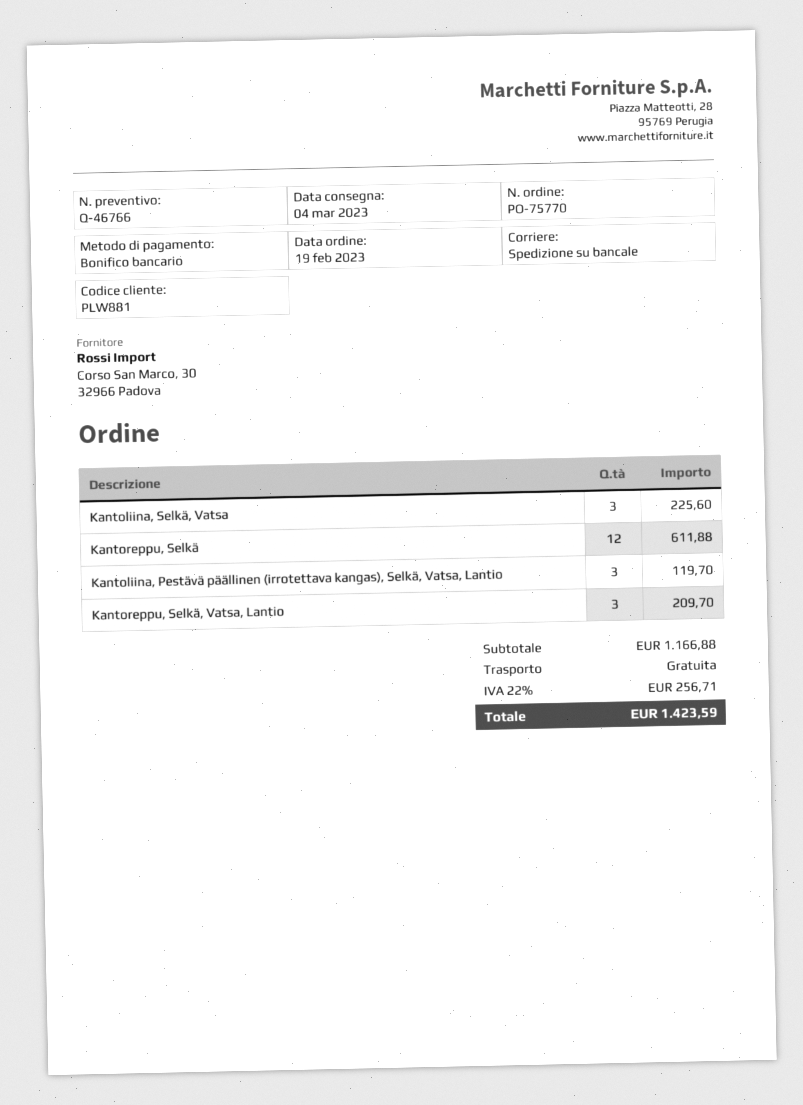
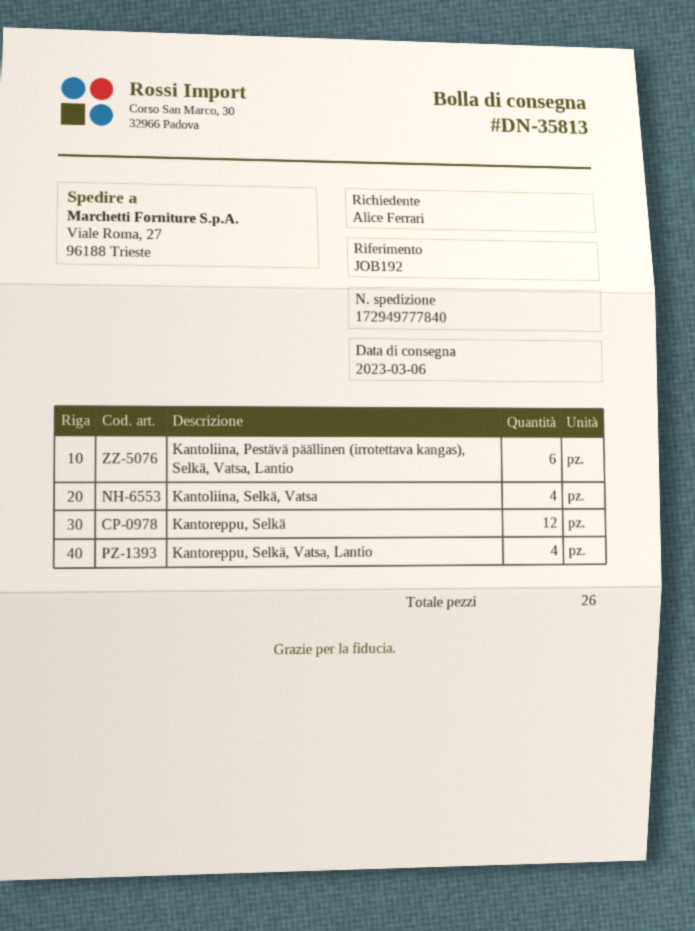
delivery date: 2023-03-04 -> 2023-03-06
Kantoliina, Selkä, Vatsa: 3 -> 4
Kantoliina, Pestävä päällinen (irrotettava kangas), Selkä, Vatsa, Lantio: 3 -> 6
Kantoreppu, Selkä, Vatsa, Lantio: 3 -> 4

